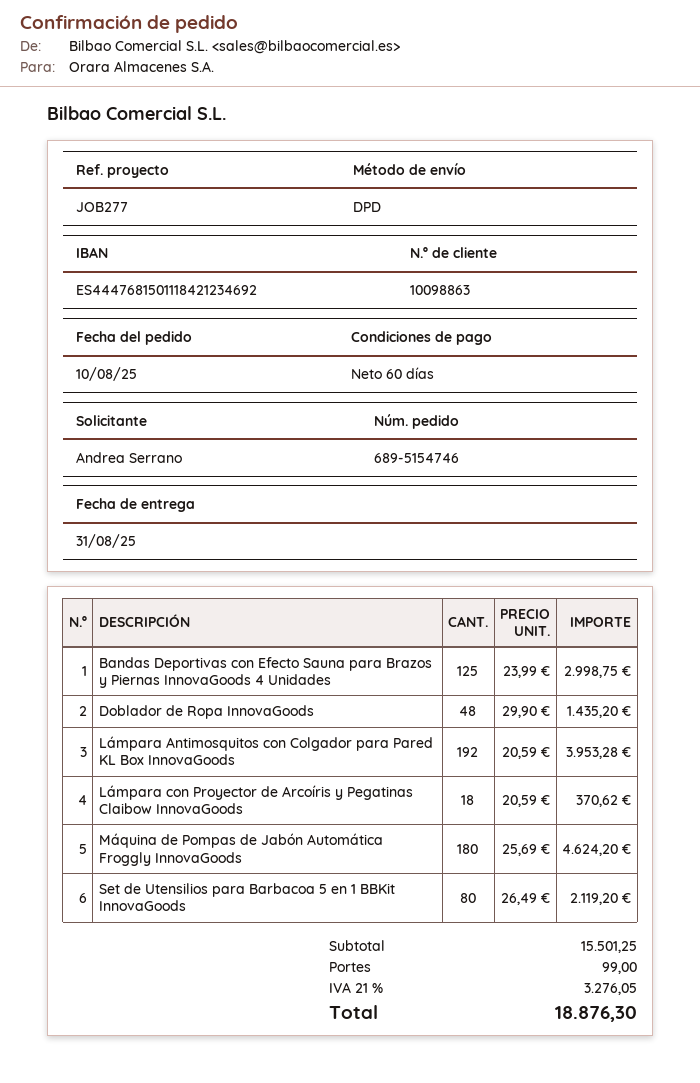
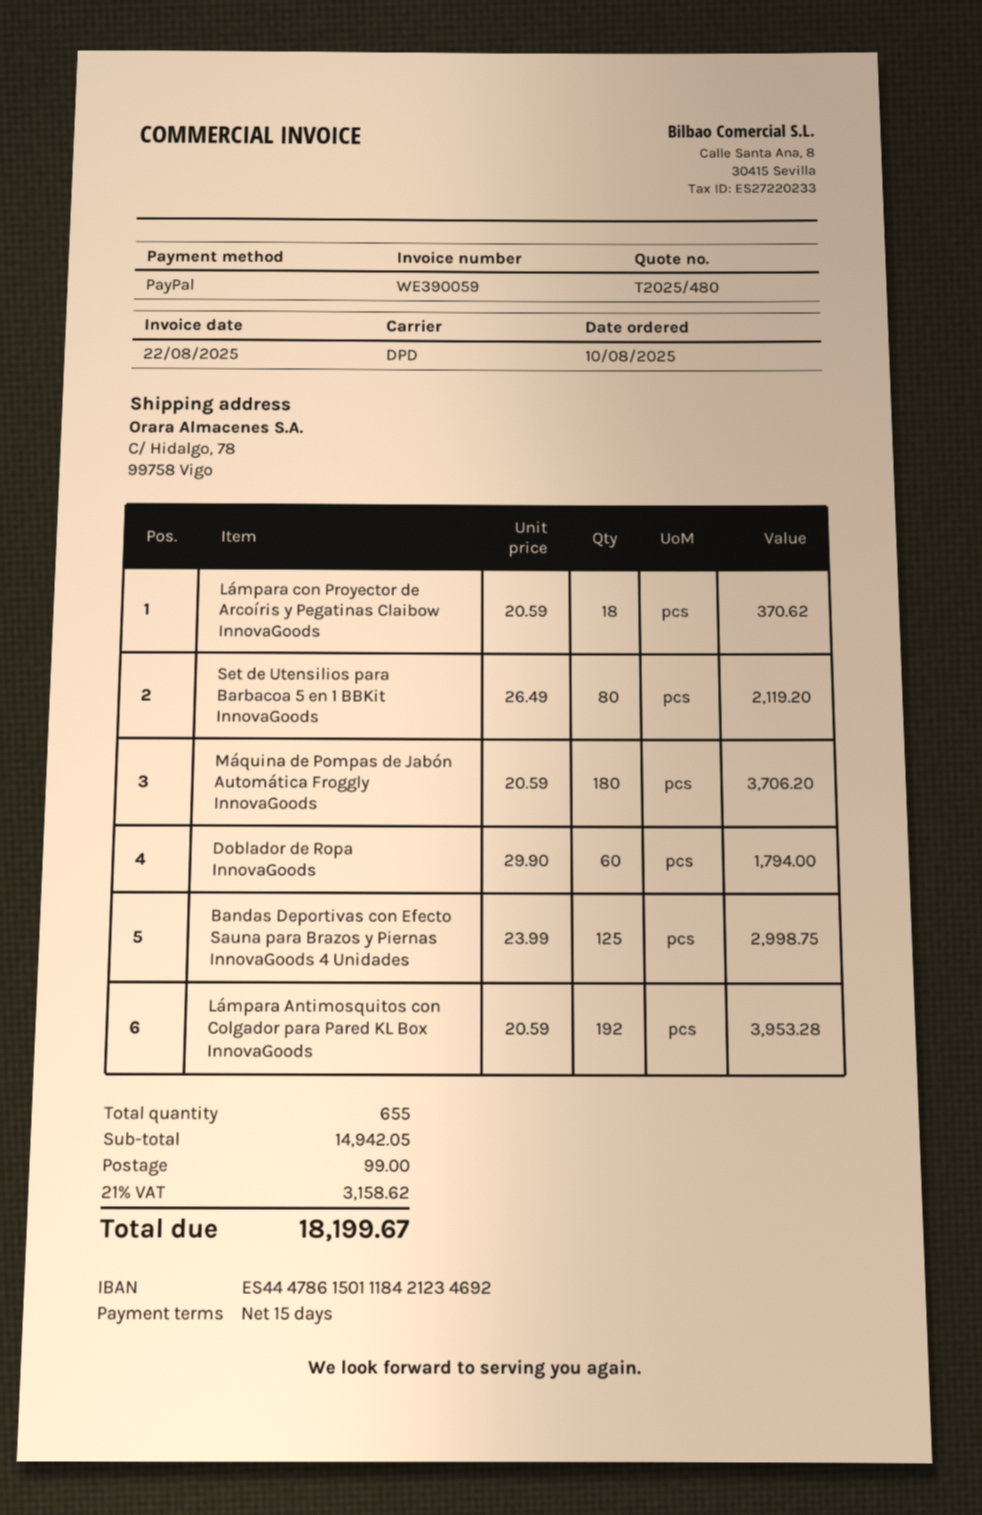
payment terms: 60 days -> 15 days
bank account: ES4447681501118421234692 -> ES4447861501118421234692
Doblador de Ropa InnovaGoods: 48 x 29.90 = 1435.20 -> 60 x 29.90 = 1794.00
Máquina de Pompas de Jabón Automática Froggly InnovaGoods: 180 x 25.69 = 4624.20 -> 180 x 20.59 = 3706.20
subtotal: 15501.25 -> 14942.05
tax: 21% = 3276.05 -> 21% = 3158.62
total: 18876.30 -> 18199.67

